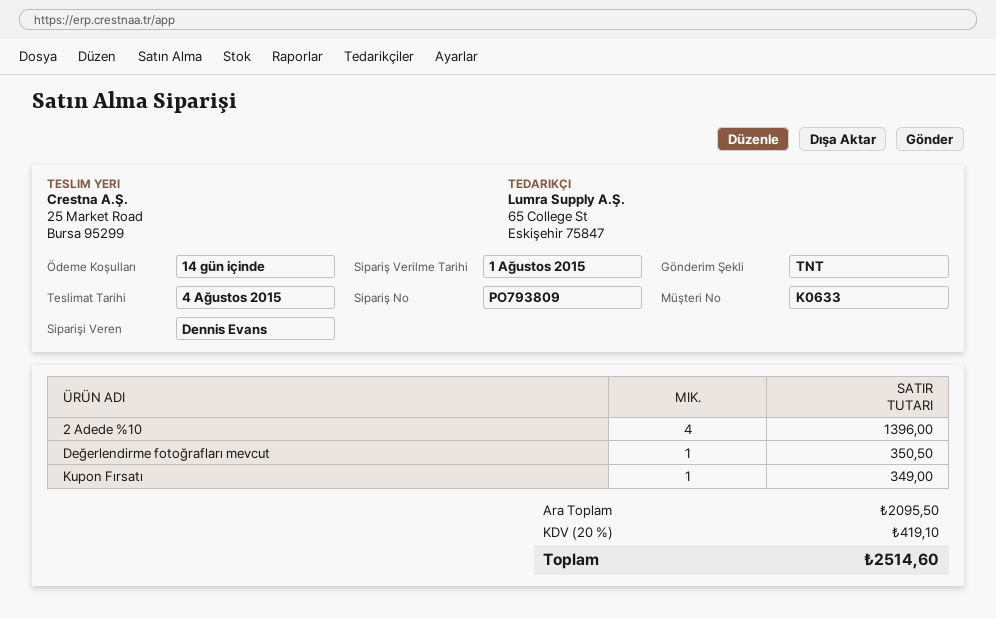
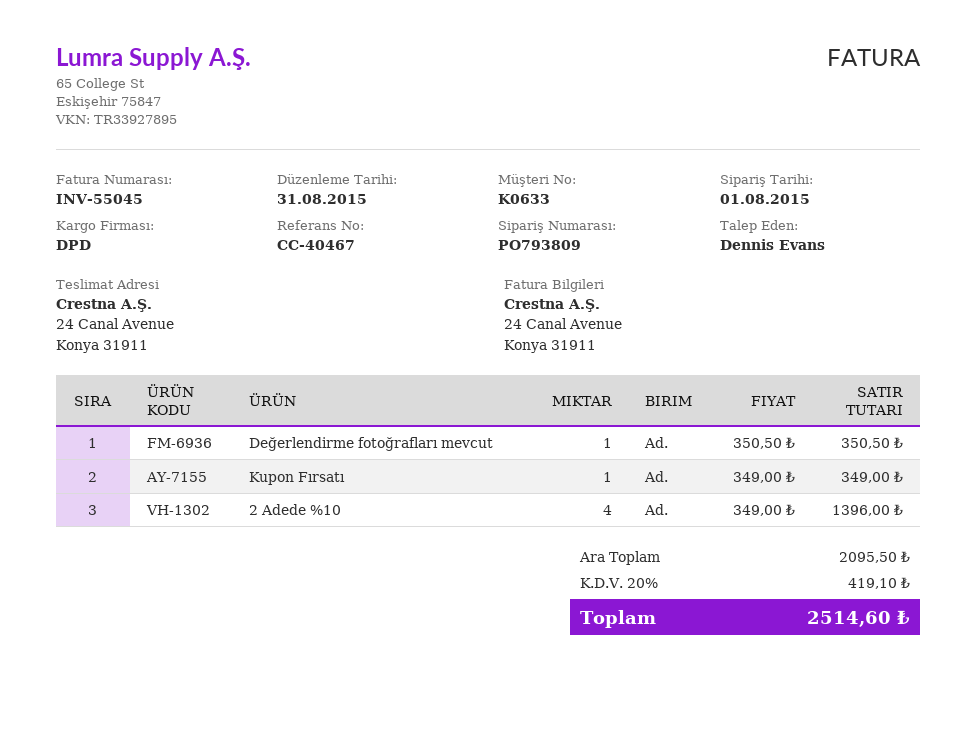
shipping method: TNT -> DPD
ship to: 25 Market Road, Bursa 95299 -> 24 Canal Avenue, Konya 31911

